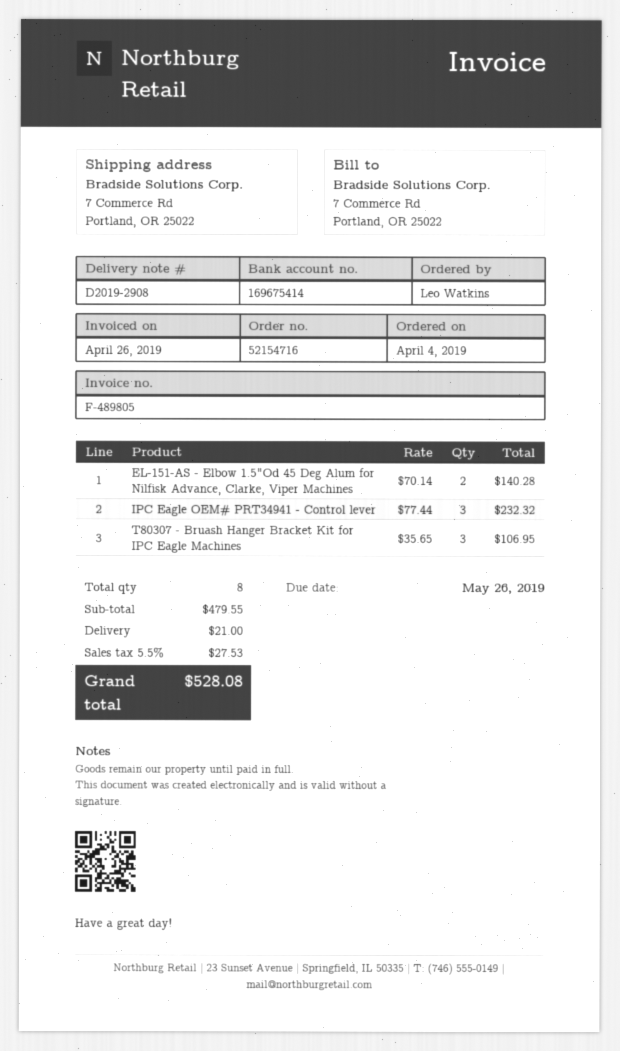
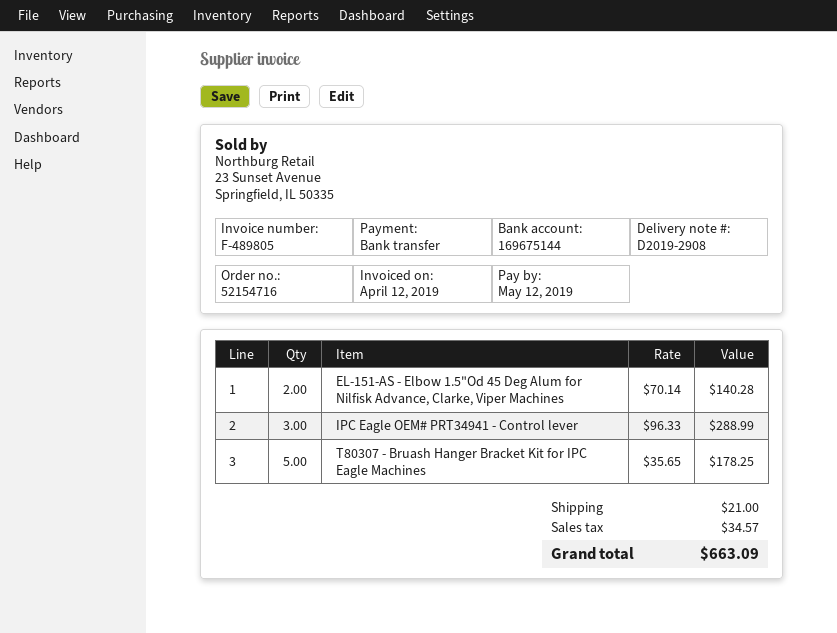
invoice date: 2019-04-26 -> 2019-04-12
due date: 2019-05-26 -> 2019-05-12
bank account: 169675414 -> 169675144
IPC Eagle OEM# PRT34941 - Control lever: 3 x 77.44 = 232.32 -> 3 x 96.33 = 288.99
T80307 - Bruash Hanger Bracket Kit for IPC Eagle Machines: 3 x 35.65 = 106.95 -> 5 x 35.65 = 178.25
tax: 27.53 -> 34.57
total: 528.08 -> 663.09

